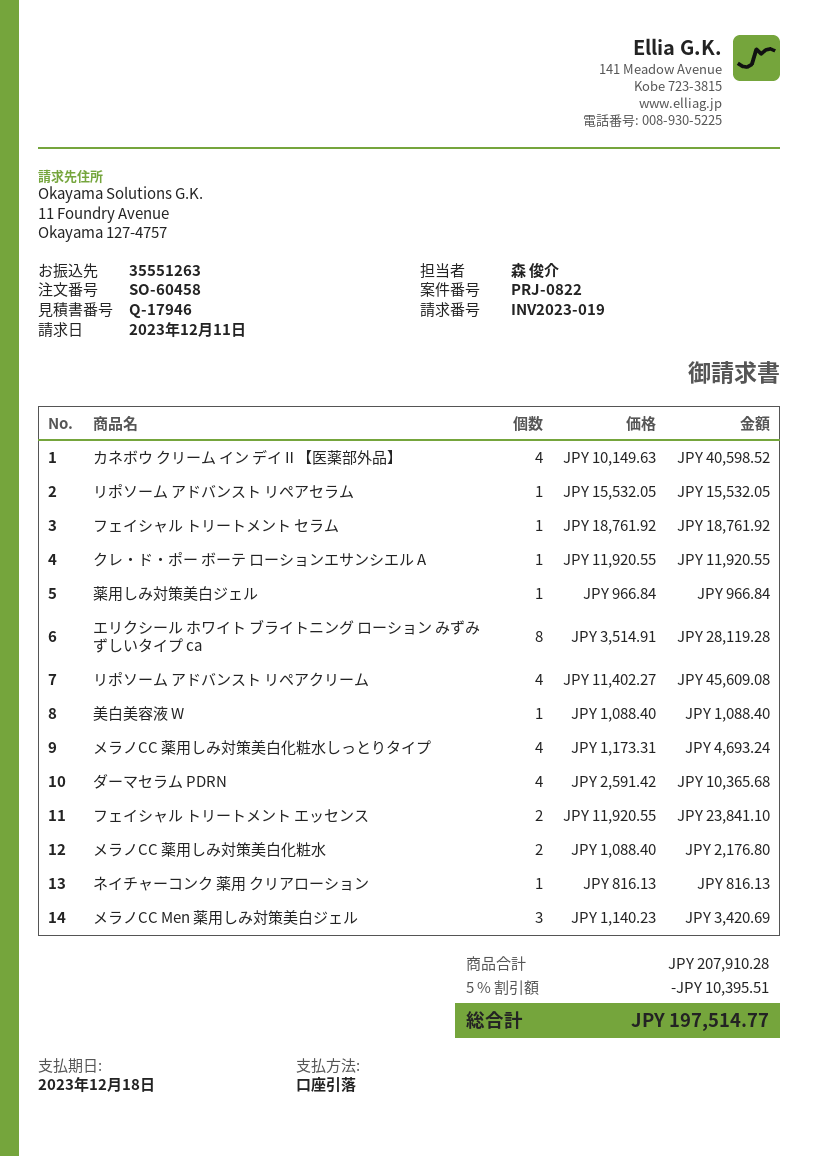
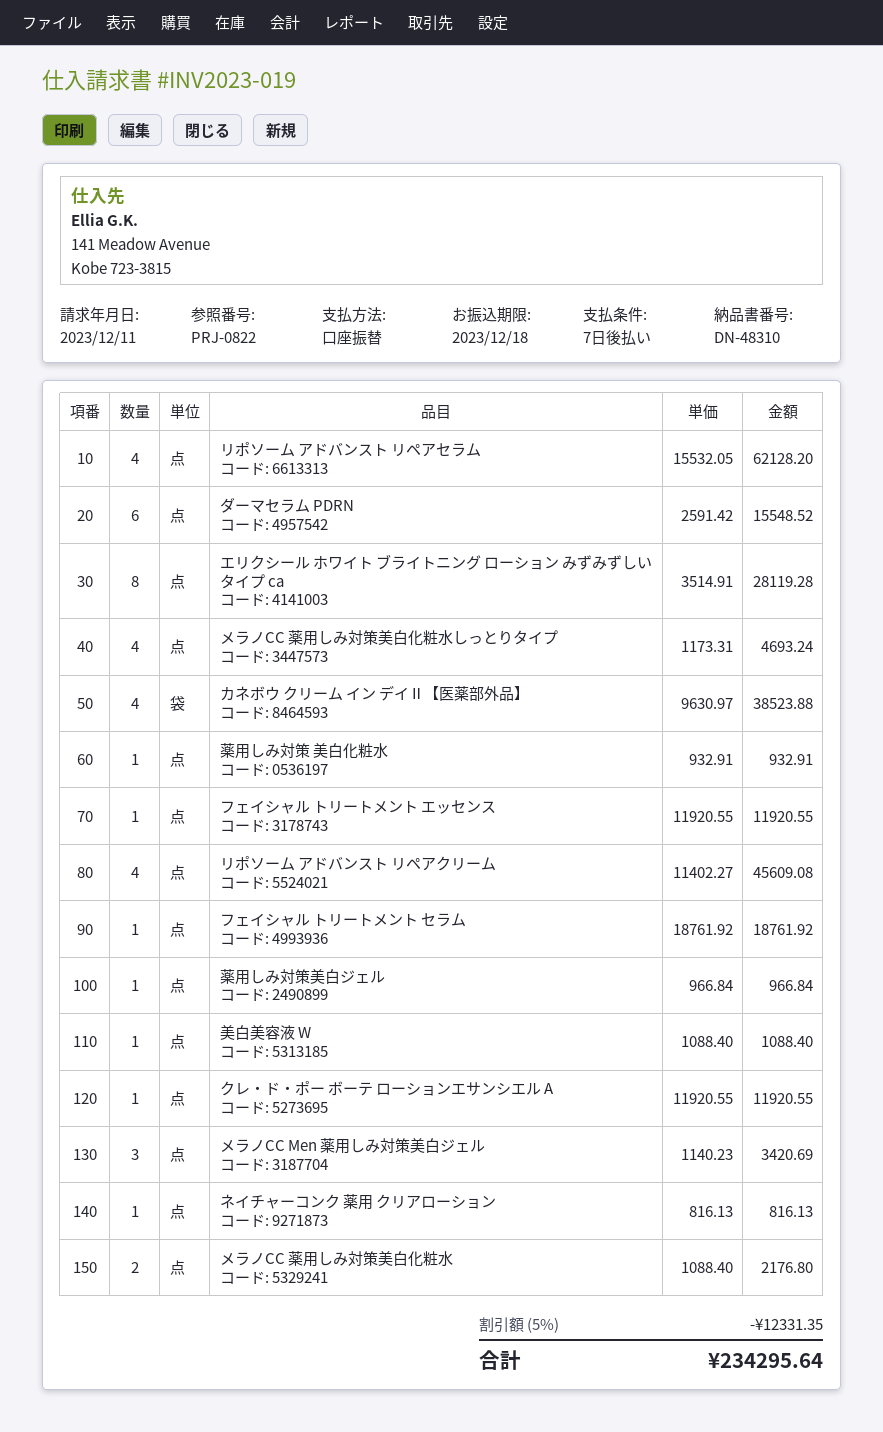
カネボウ クリーム イン デイⅡ【医薬部外品】: 4 x 10149.63 = 40598.52 -> 4 x 9630.97 = 38523.88
リポソーム アドバンスト リペアセラム: 1 x 15532.05 = 15532.05 -> 4 x 15532.05 = 62128.20
ダーマセラム PDRN: 4 x 2591.42 = 10365.68 -> 6 x 2591.42 = 15548.52
フェイシャル トリートメント エッセンス: 2 x 11920.55 = 23841.10 -> 1 x 11920.55 = 11920.55
薬用しみ対策 美白化粧水: none -> 1 x 932.91 = 932.91
discount: 5% = 10395.51 -> 5% = 12331.35
total: 197514.77 -> 234295.64

